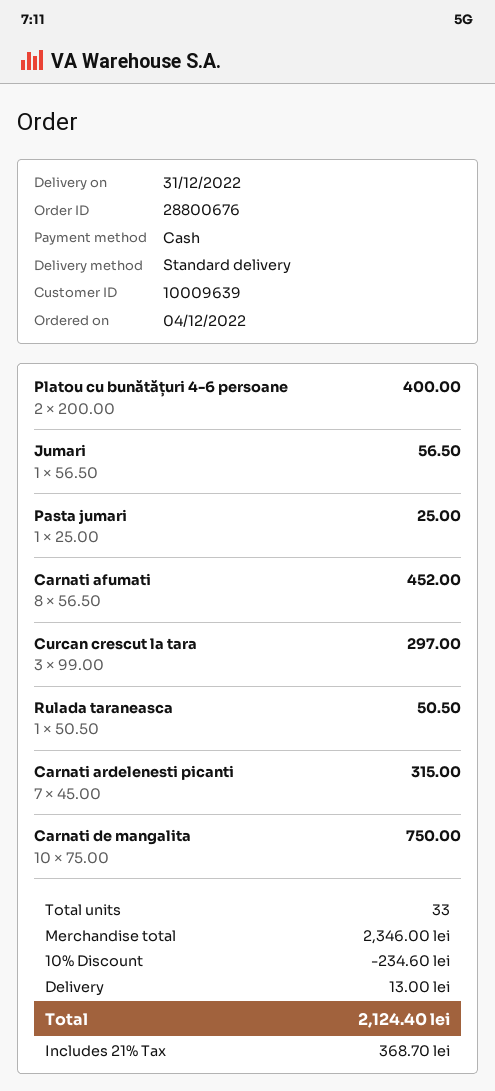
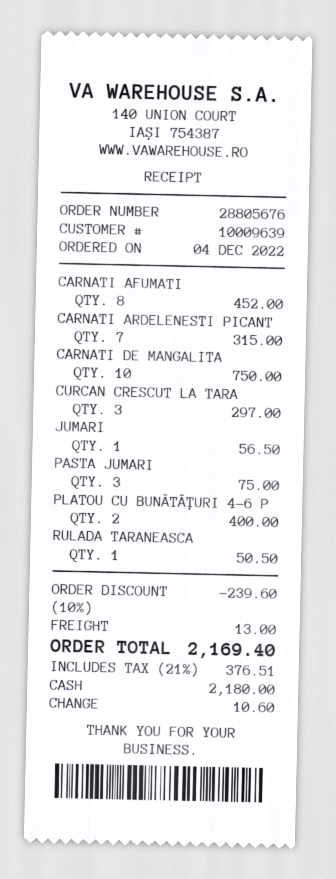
order number: 28800676 -> 28805676
Pasta jumari: 1 for 25.00 -> 3 for 75.00
discount: 10% = 234.60 -> 10% = 239.60
tax: 21% = 368.70 -> 21% = 376.51
total: 2124.40 -> 2169.40

